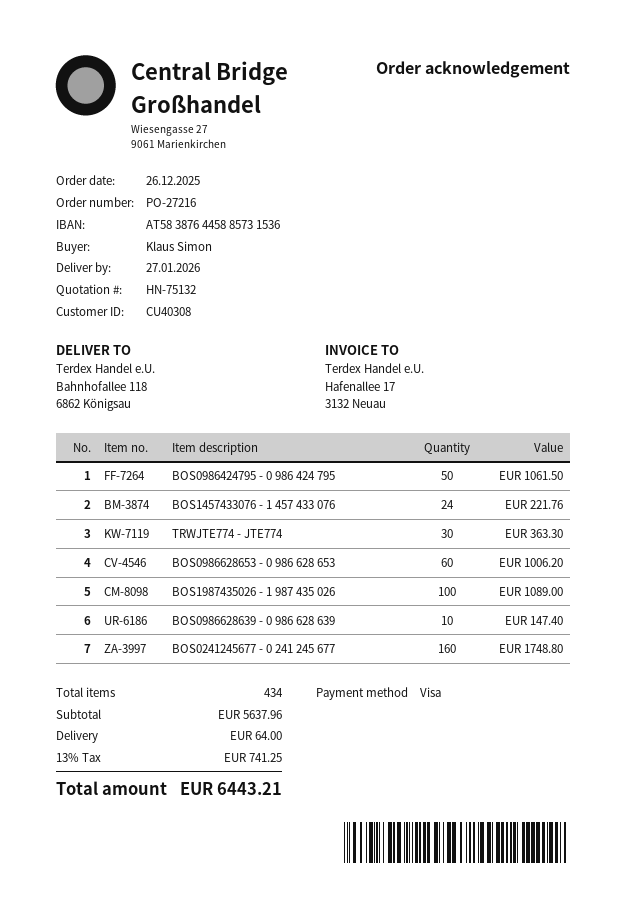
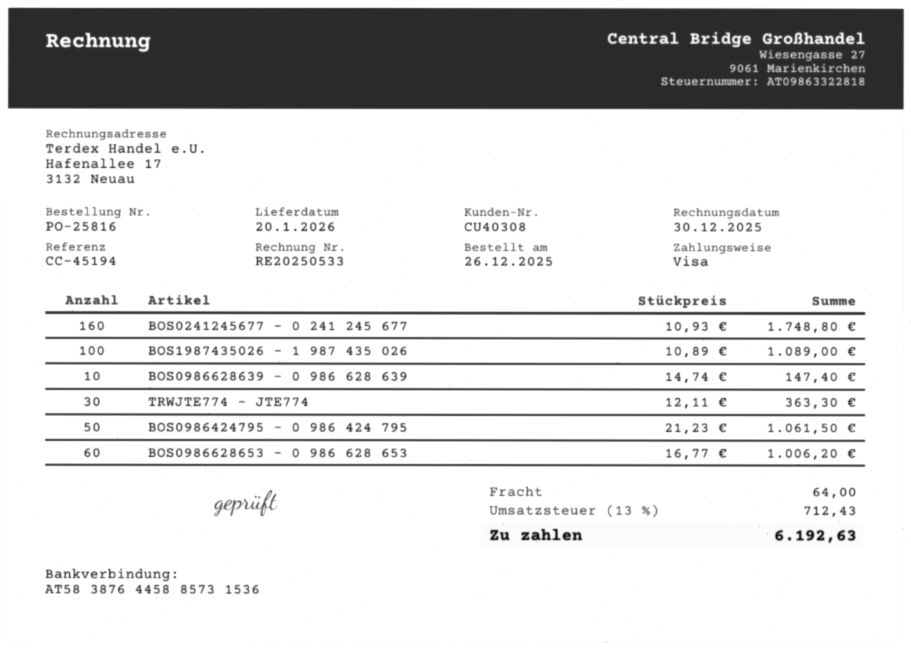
order number: PO-27216 -> PO-25816
delivery date: 2026-01-27 -> 2026-01-20
BOS1457433076 - 1 457 433 076: 24 for 221.76 -> none
tax: 13% = 741.25 -> 13% = 712.43
total: 6443.21 -> 6192.63

